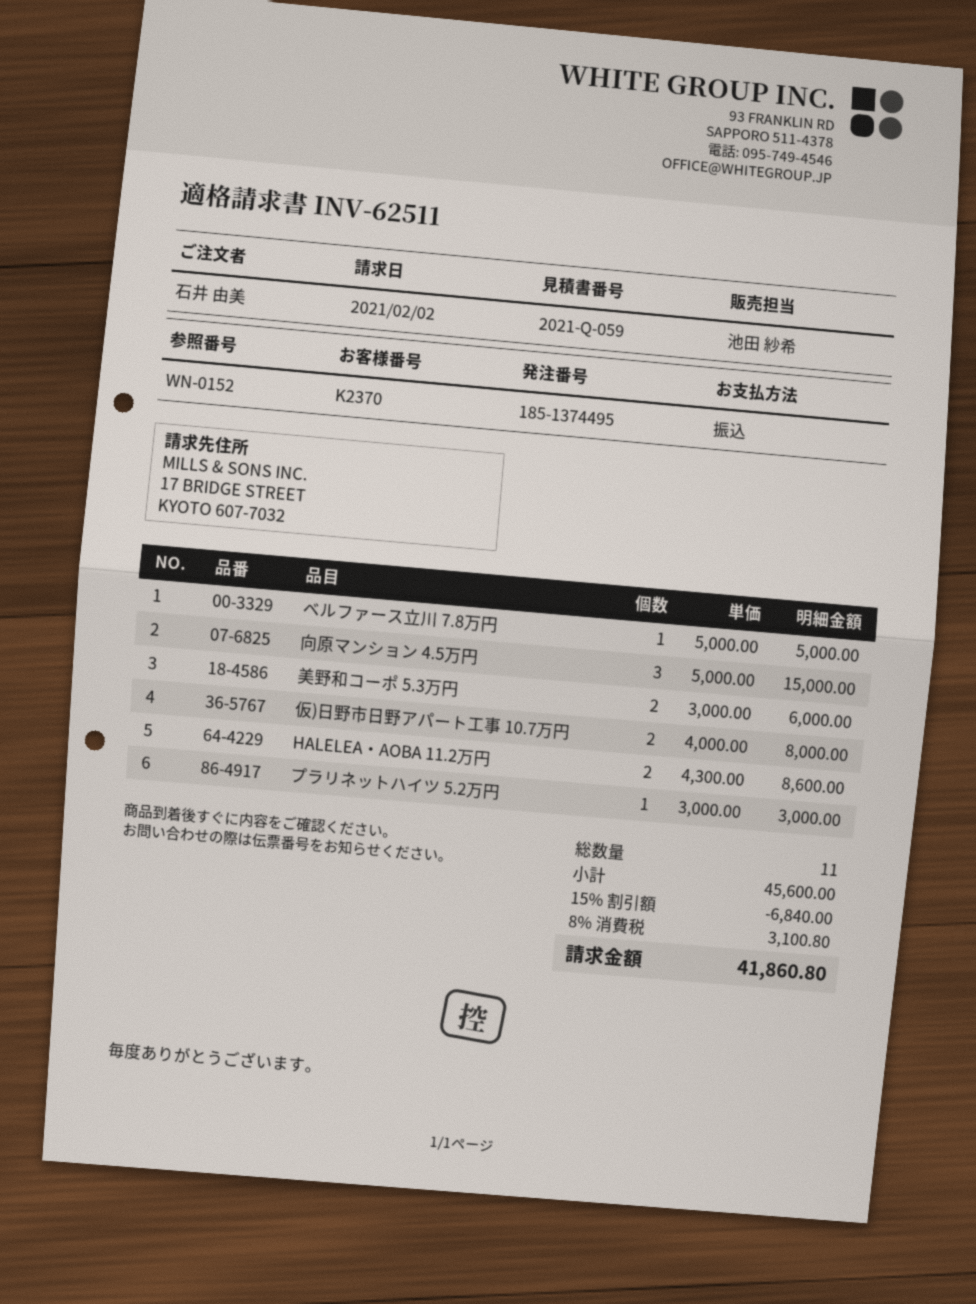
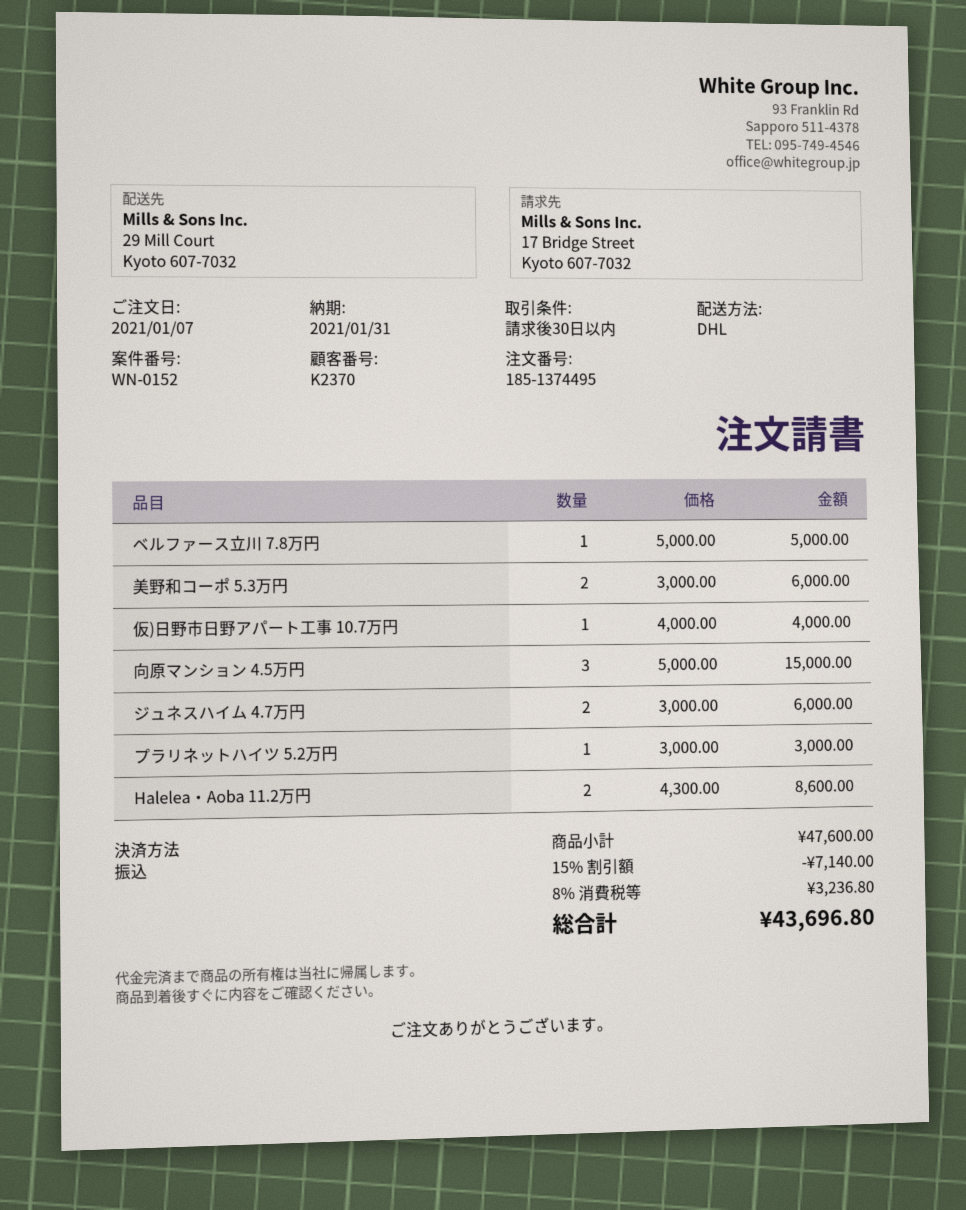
仮)日野市日野アパート工事 10.7万円: 2 x 4000.00 = 8000.00 -> 1 x 4000.00 = 4000.00
ジュネスハイム 4.7万円: none -> 2 x 3000.00 = 6000.00
subtotal: 45600.00 -> 47600.00
discount: 15% = 6840.00 -> 15% = 7140.00
tax: 8% = 3100.80 -> 8% = 3236.80
total: 41860.80 -> 43696.80

